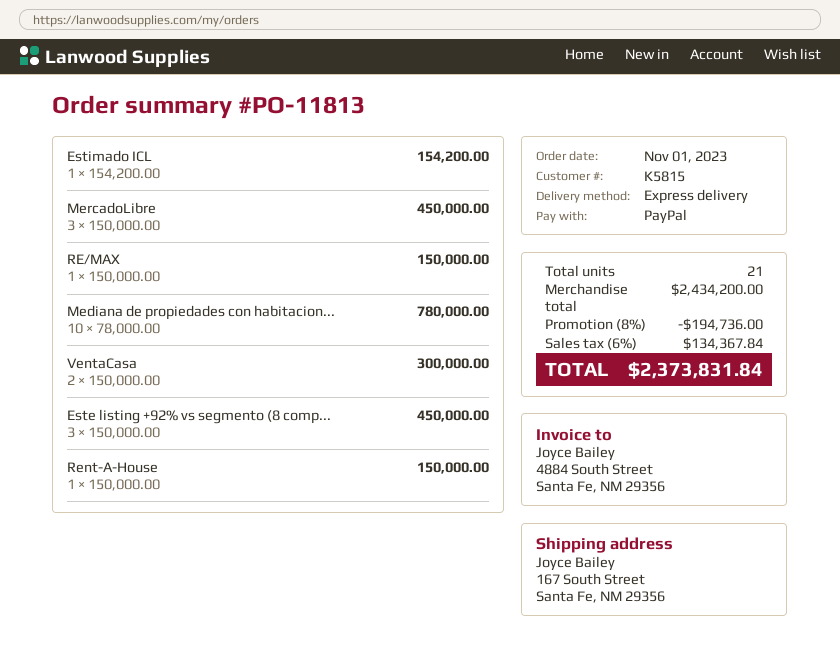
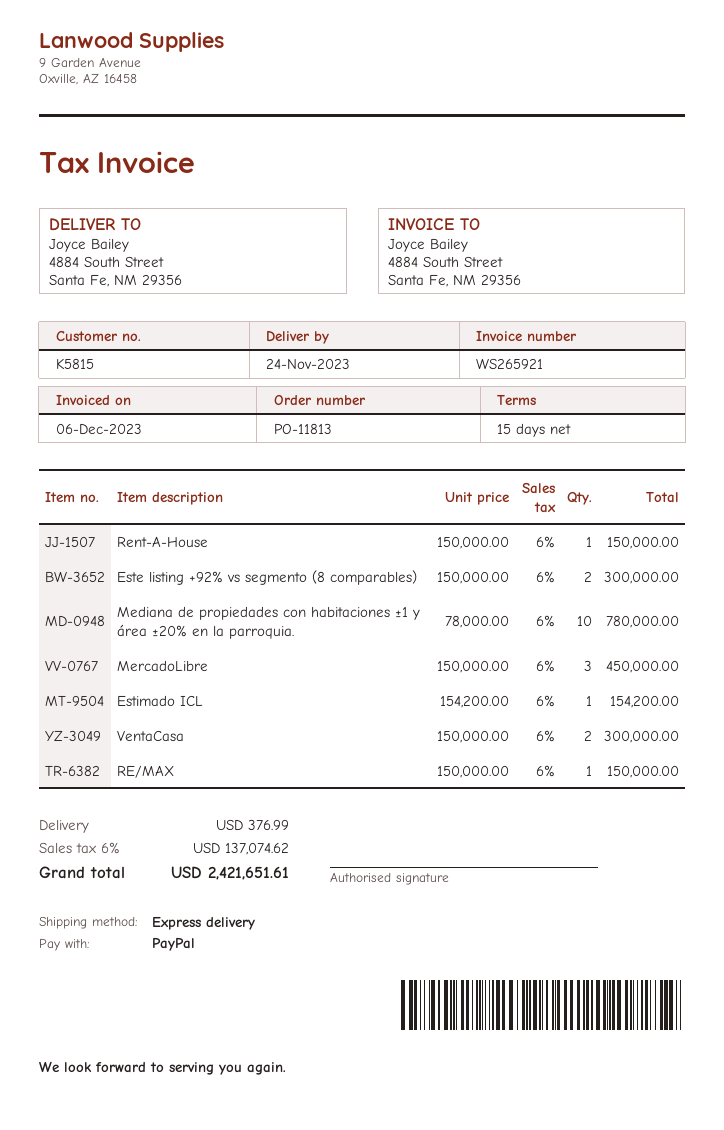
ship to: 167 South Street, Santa Fe, NM 29356 -> 4884 South Street, Santa Fe, NM 29356
Este listing +92% vs segmento (8 comp...: 3 x 150000.00 = 450000.00 -> 2 x 150000.00 = 300000.00
discount: 8% = 194736.00 -> none
shipping: none -> 376.99
tax: 6% = 134367.84 -> 6% = 137074.62
total: 2373831.84 -> 2421651.61

